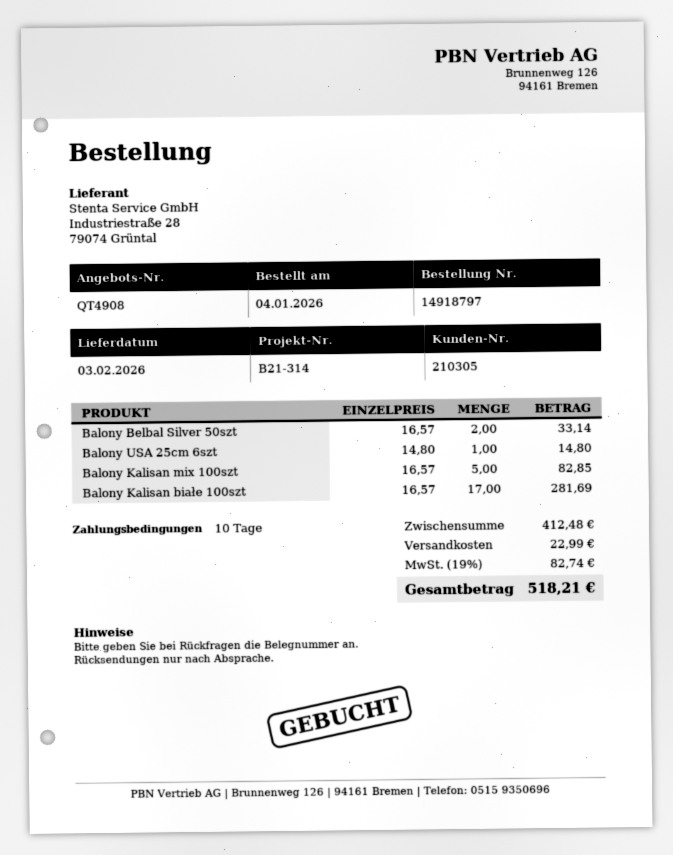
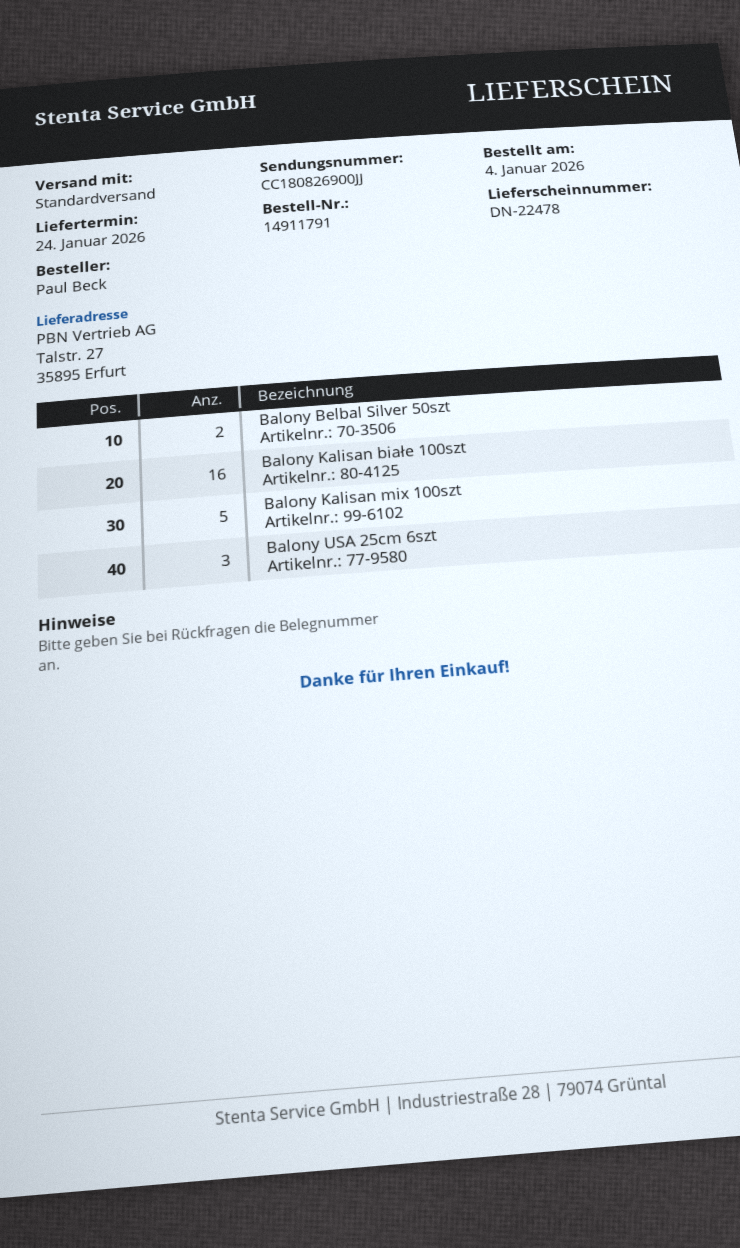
order number: 14918797 -> 14911791
delivery date: 2026-02-03 -> 2026-01-24
Balony USA 25cm 6szt: 1 -> 3
Balony Kalisan białe 100szt: 17 -> 16

